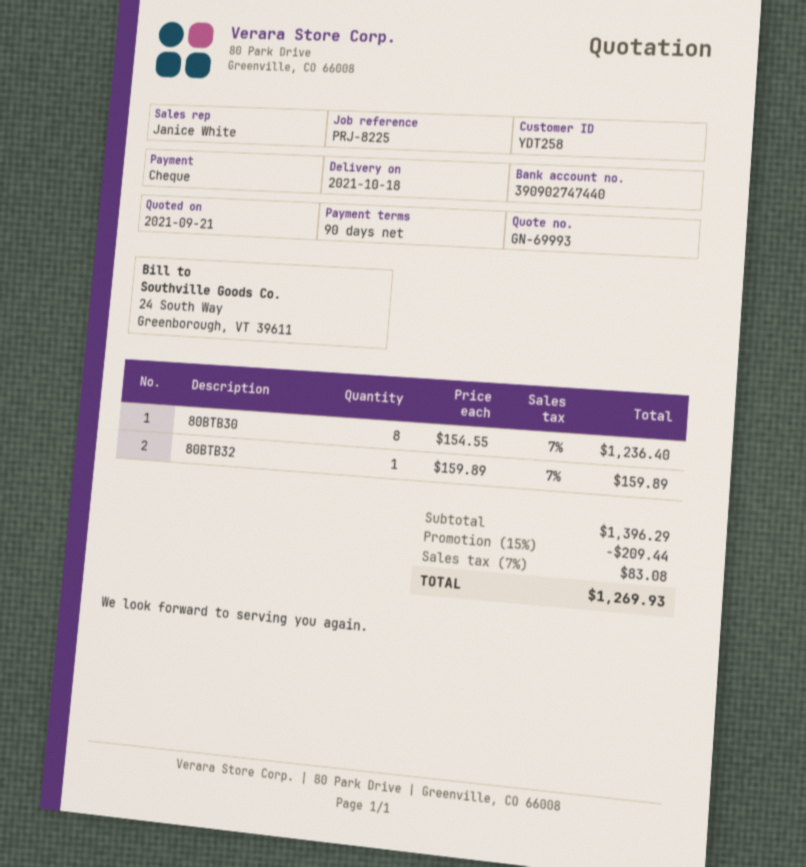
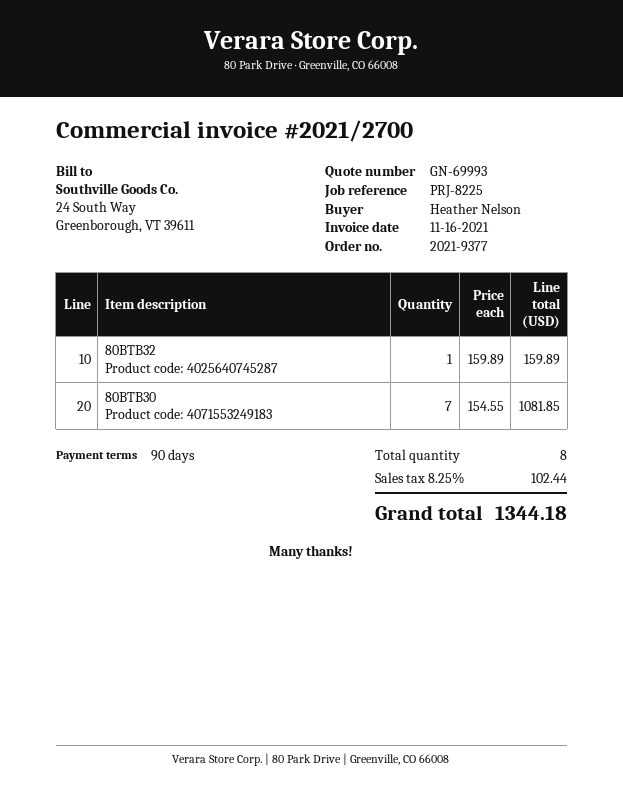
80BTB30: 8 x 154.55 = 1236.40 -> 7 x 154.55 = 1081.85
discount: 15% = 209.44 -> none
tax: 7% = 83.08 -> 8.25% = 102.44
total: 1269.93 -> 1344.18

